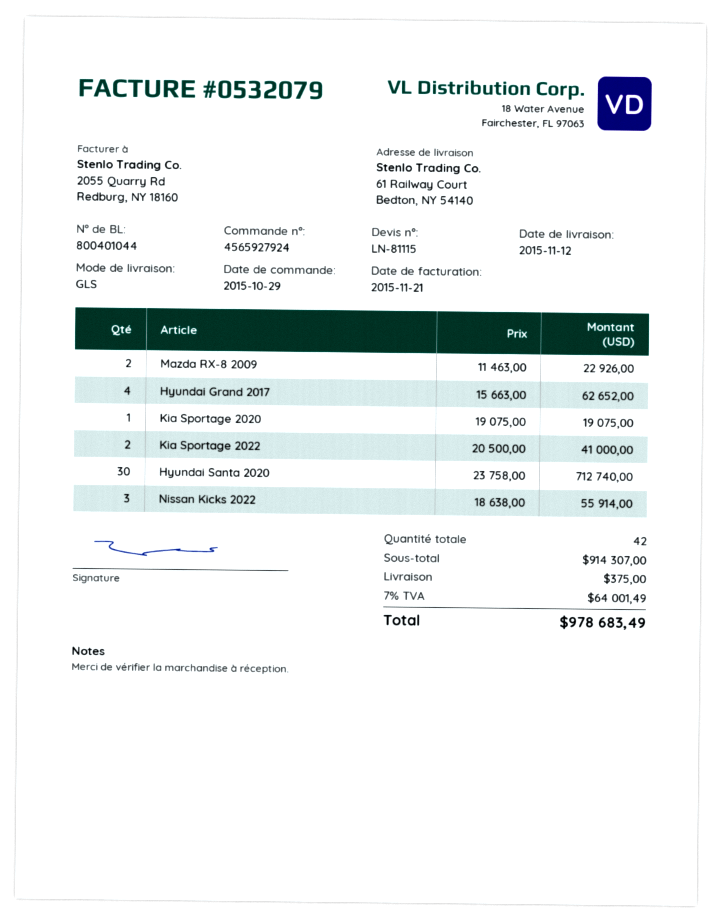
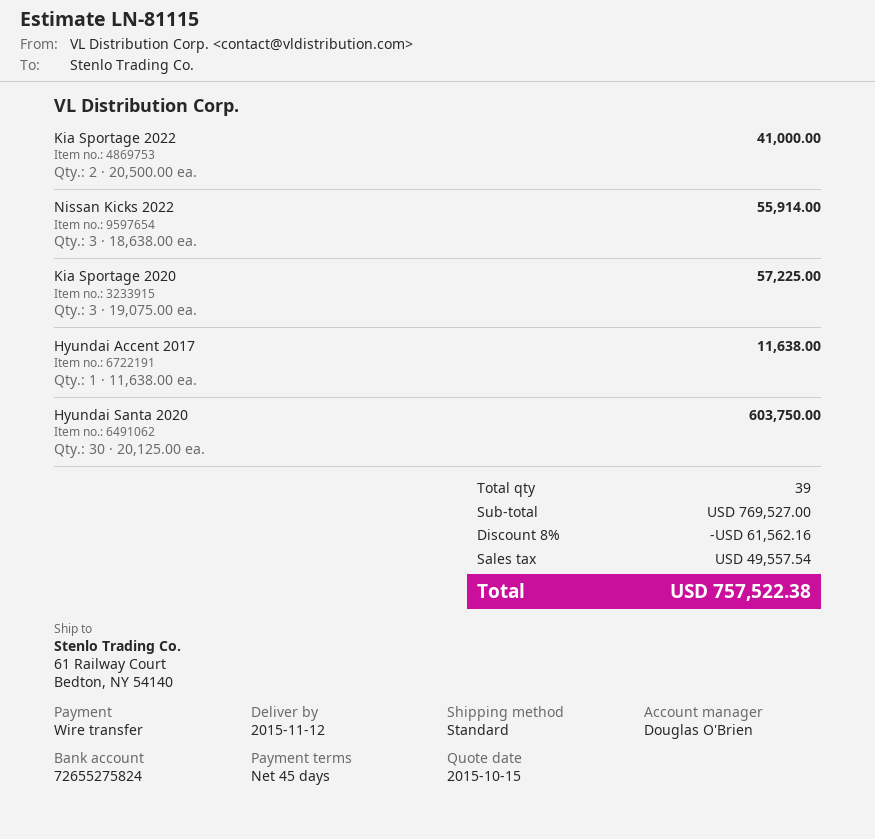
shipping method: GLS -> standard
Mazda RX-8 2009: 2 x 11463.00 = 22926.00 -> none
Hyundai Grand 2017: 4 x 15663.00 = 62652.00 -> none
Kia Sportage 2020: 1 x 19075.00 = 19075.00 -> 3 x 19075.00 = 57225.00
Hyundai Santa 2020: 30 x 23758.00 = 712740.00 -> 30 x 20125.00 = 603750.00
Hyundai Accent 2017: none -> 1 x 11638.00 = 11638.00
total quantity: 42 -> 39
subtotal: 914307.00 -> 769527.00
discount: none -> 8% = 61562.16
shipping: 375.00 -> none
tax: 64001.49 -> 49557.54
total: 978683.49 -> 757522.38

